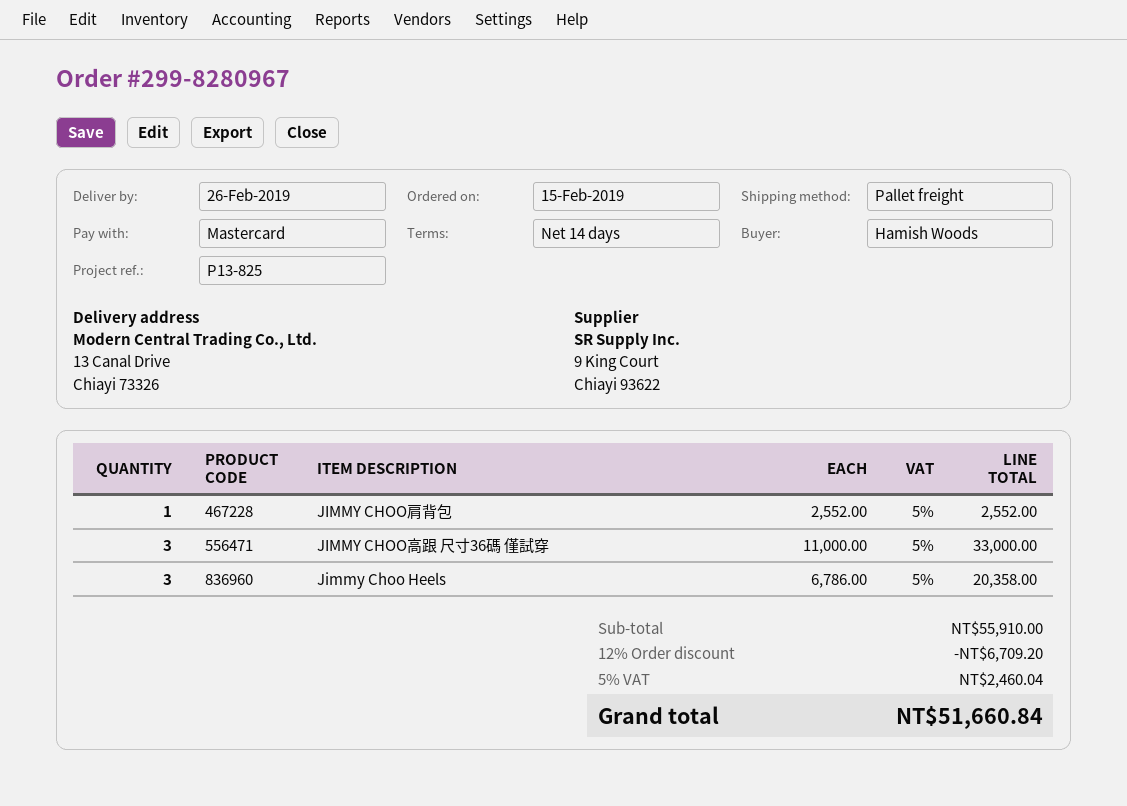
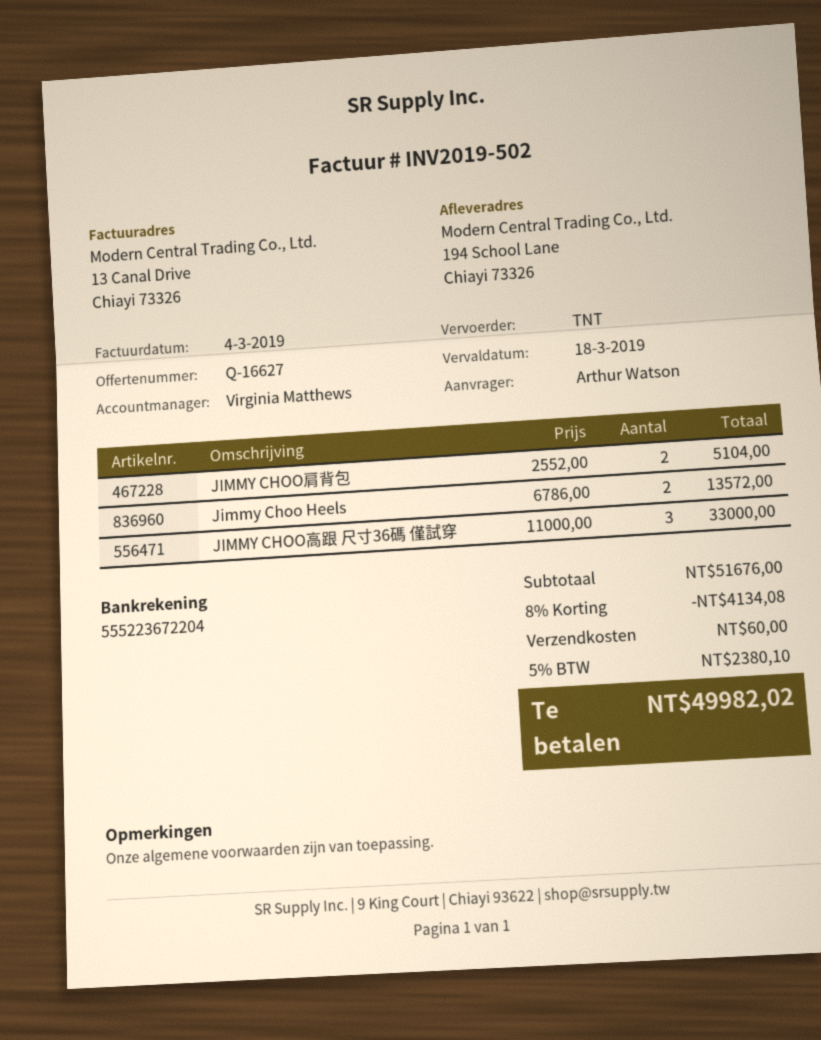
ordered by: Hamish Woods -> Arthur Watson
shipping method: pallet freight -> TNT
ship to: 13 Canal Drive, Chiayi 73326 -> 194 School Lane, Chiayi 73326
JIMMY CHOO肩背包: 1 x 2552.00 = 2552.00 -> 2 x 2552.00 = 5104.00
Jimmy Choo Heels: 3 x 6786.00 = 20358.00 -> 2 x 6786.00 = 13572.00
subtotal: 55910.00 -> 51676.00
discount: 12% = 6709.20 -> 8% = 4134.08
shipping: none -> 60.00
tax: 5% = 2460.04 -> 5% = 2380.10
total: 51660.84 -> 49982.02

